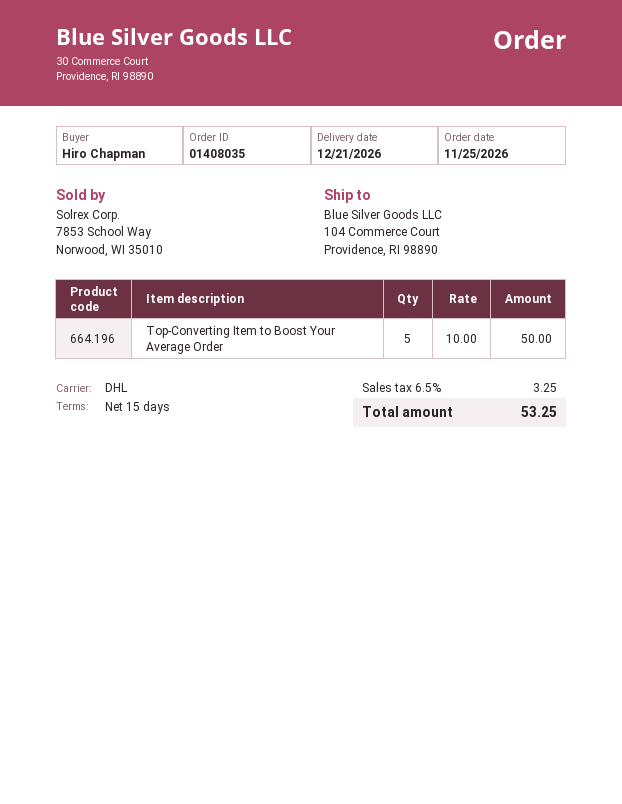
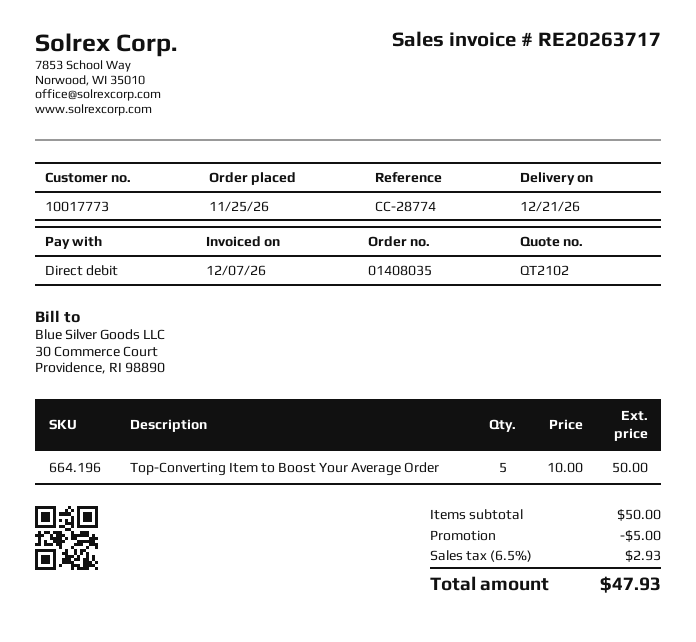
discount: none -> 5.00
tax: 6.5% = 3.25 -> 6.5% = 2.93
total: 53.25 -> 47.93

